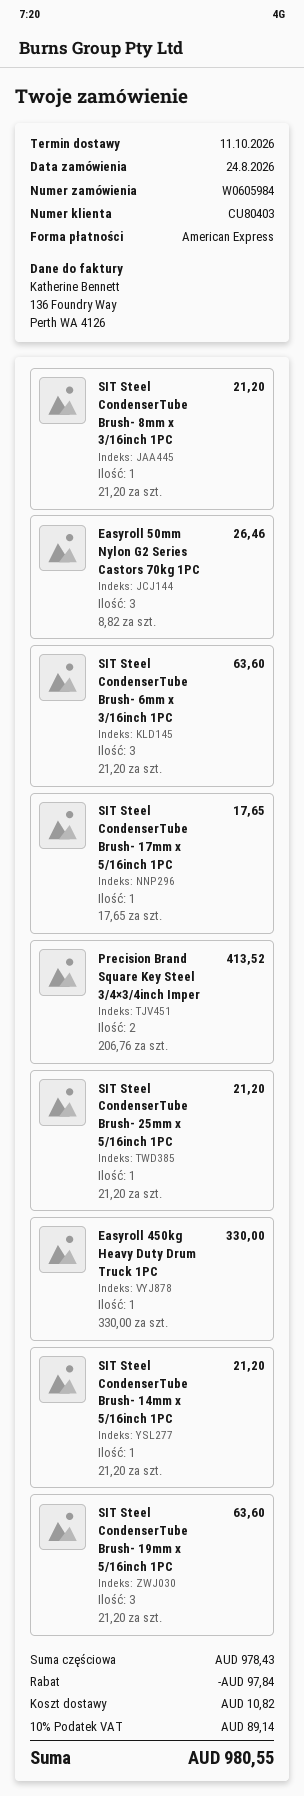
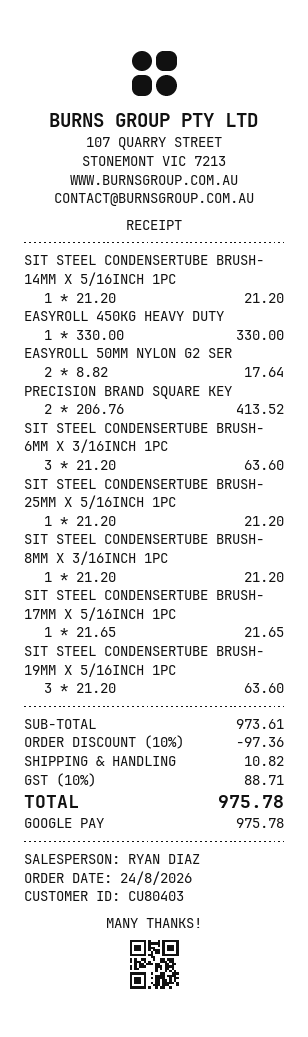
payment method: American Express -> Google Pay
Easyroll 50mm Nylon G2 Series Castors 70kg 1PC: 3 x 8.82 = 26.46 -> 2 x 8.82 = 17.64
SIT Steel CondenserTube Brush- 17mm x 5/16inch 1PC: 1 x 17.65 = 17.65 -> 1 x 21.65 = 21.65
subtotal: 978.43 -> 973.61
discount: 97.84 -> 97.36
tax: 10% = 89.14 -> 10% = 88.71
total: 980.55 -> 975.78

